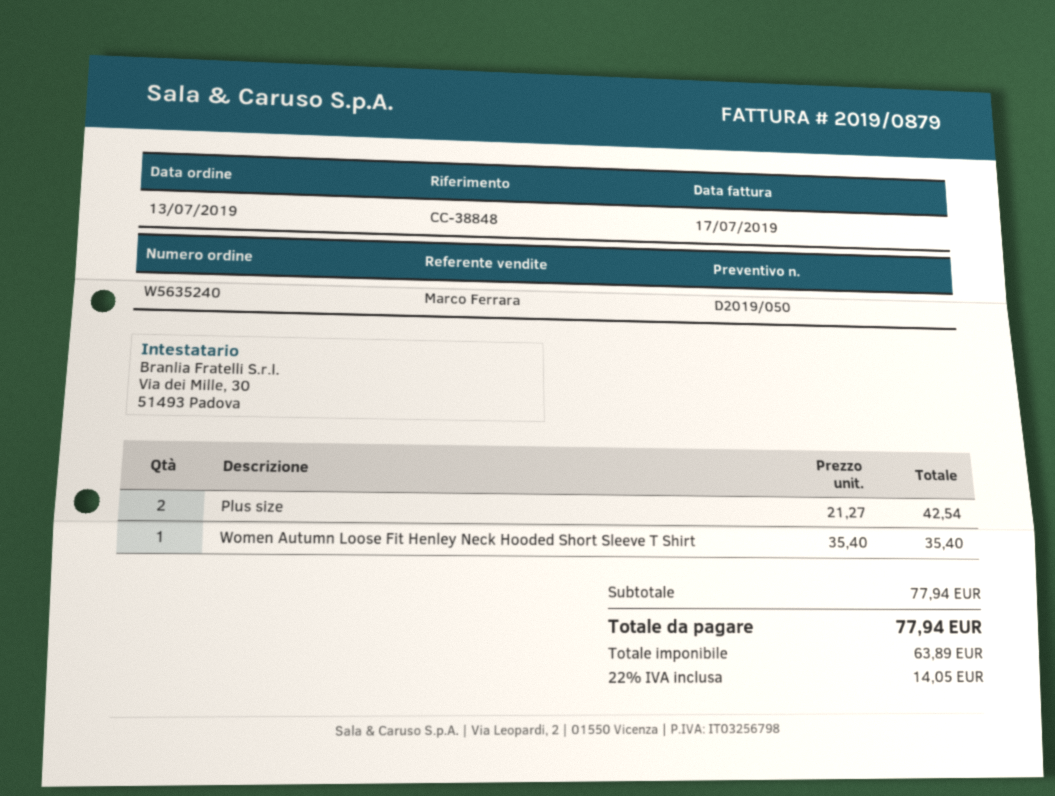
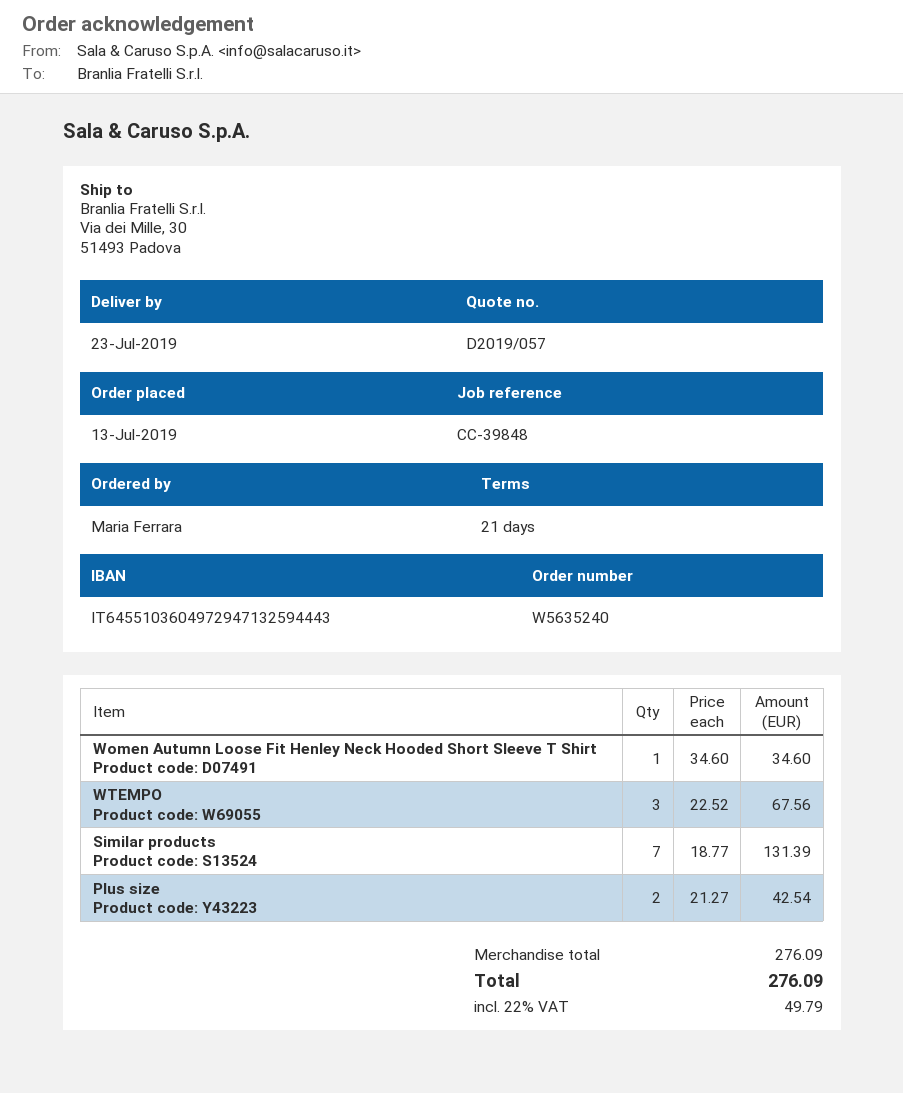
quote number: D2019/050 -> D2019/057
reference: CC-38848 -> CC-39848
Women Autumn Loose Fit Henley Neck Hooded Short Sleeve T Shirt: 1 x 35.40 = 35.40 -> 1 x 34.60 = 34.60
WTEMPO: none -> 3 x 22.52 = 67.56
Similar products: none -> 7 x 18.77 = 131.39
subtotal: 77.94 -> 276.09
tax: 22% = 14.05 -> 22% = 49.79
total: 77.94 -> 276.09

